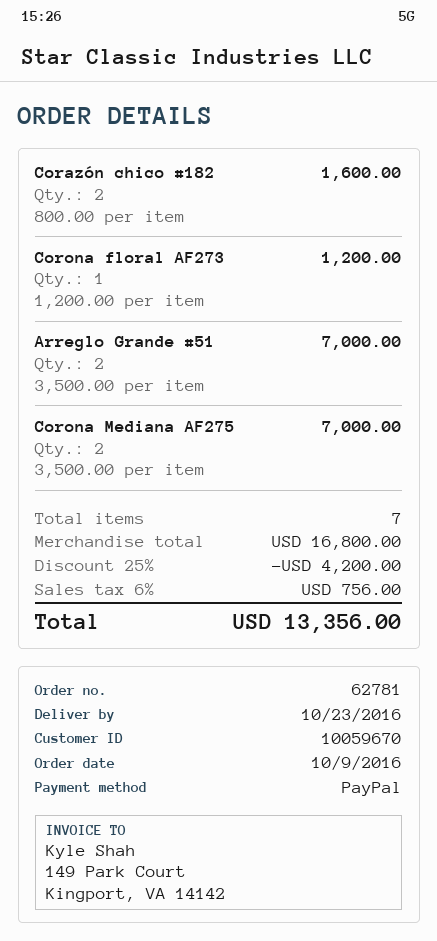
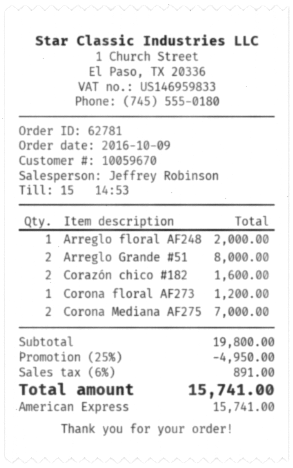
payment method: PayPal -> American Express
Arreglo Grande #51: 2 for 7000.00 -> 2 for 8000.00
Arreglo floral AF248: none -> 1 for 2000.00
subtotal: 16800.00 -> 19800.00
discount: 25% = 4200.00 -> 25% = 4950.00
tax: 6% = 756.00 -> 6% = 891.00
total: 13356.00 -> 15741.00

